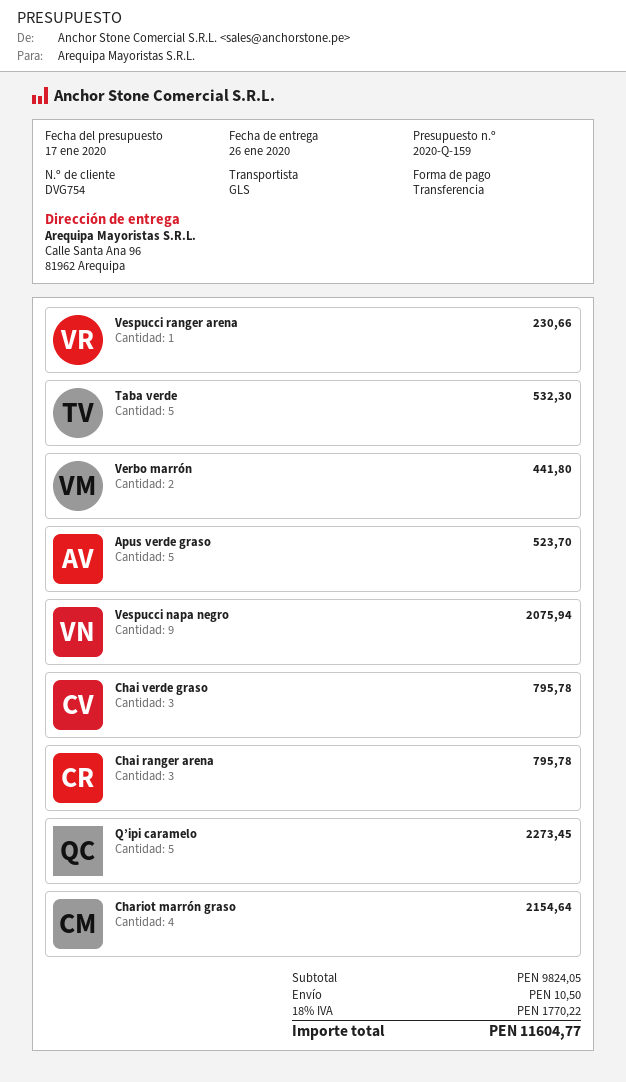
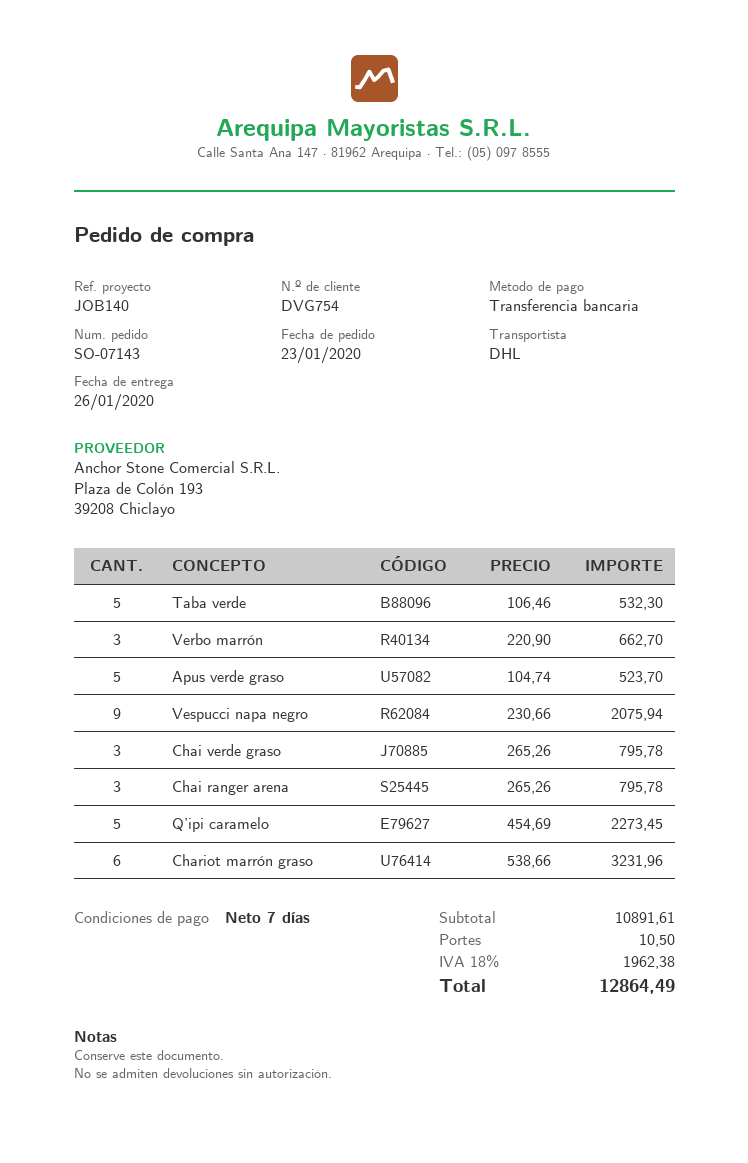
shipping method: GLS -> DHL
Vespucci ranger arena: 1 for 230.66 -> none
Verbo marrón: 2 for 441.80 -> 3 for 662.70
Chariot marrón graso: 4 for 2154.64 -> 6 for 3231.96
subtotal: 9824.05 -> 10891.61
tax: 18% = 1770.22 -> 18% = 1962.38
total: 11604.77 -> 12864.49

